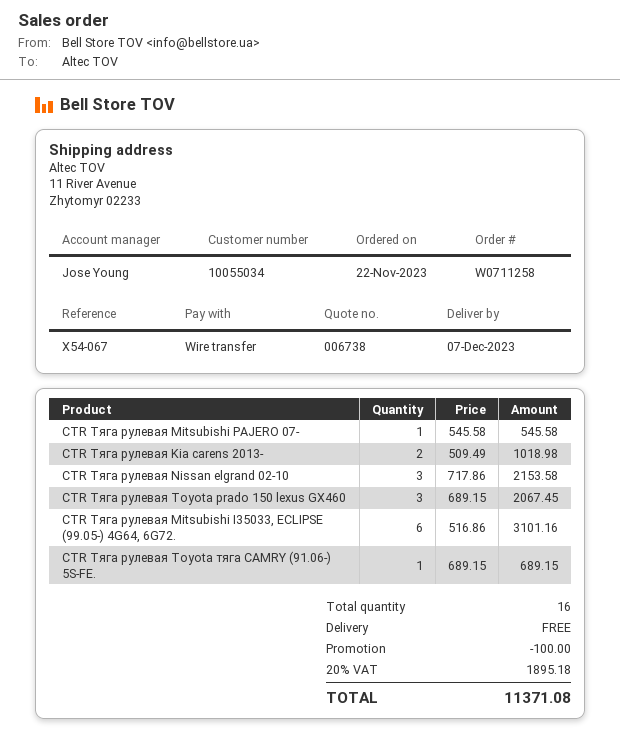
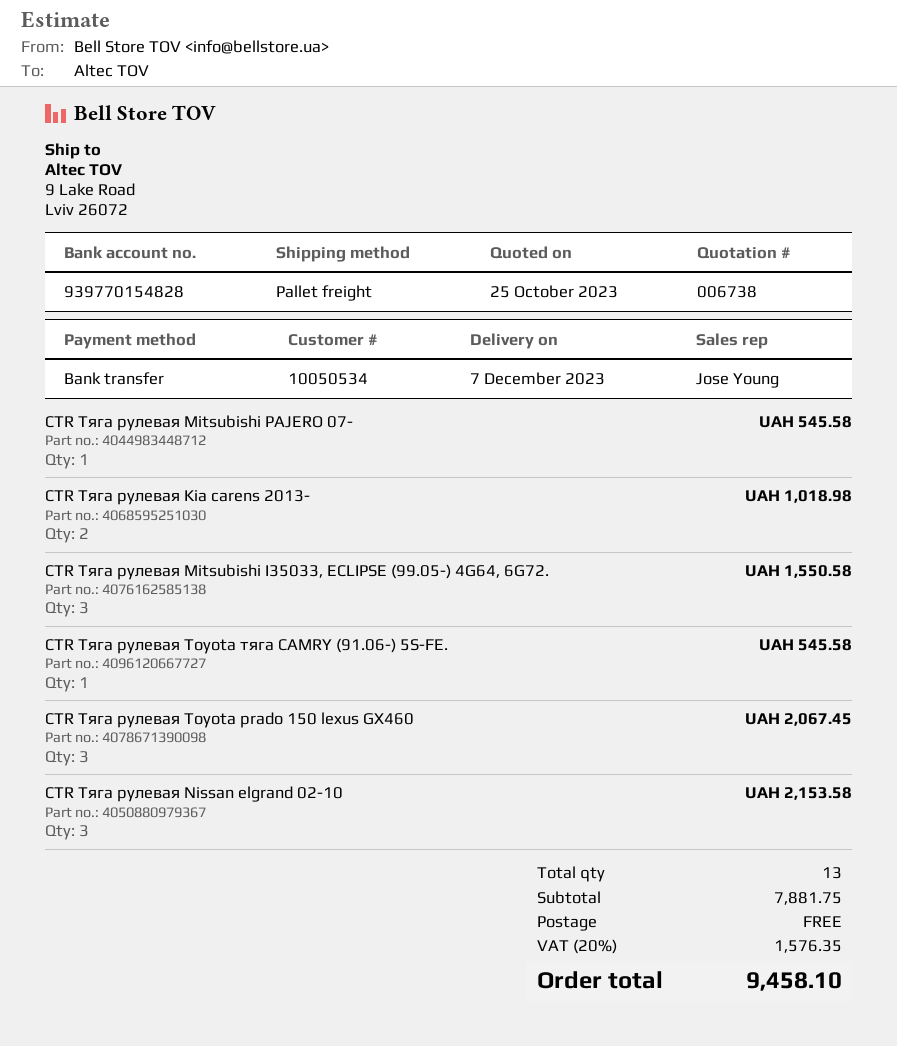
customer number: 10055034 -> 10050534
ship to: 11 River Avenue, Zhytomyr 02233 -> 9 Lake Road, Lviv 26072
CTR Тяга рулевая Mitsubishi I35033, ECLIPSE (99.05-) 4G64, 6G72.: 6 for 3101.16 -> 3 for 1550.58
CTR Тяга рулевая Toyota тяга CAMRY (91.06-) 5S-FE.: 1 for 689.15 -> 1 for 545.58
total quantity: 16 -> 13
discount: 100.00 -> none
tax: 20% = 1895.18 -> 20% = 1576.35
total: 11371.08 -> 9458.10

